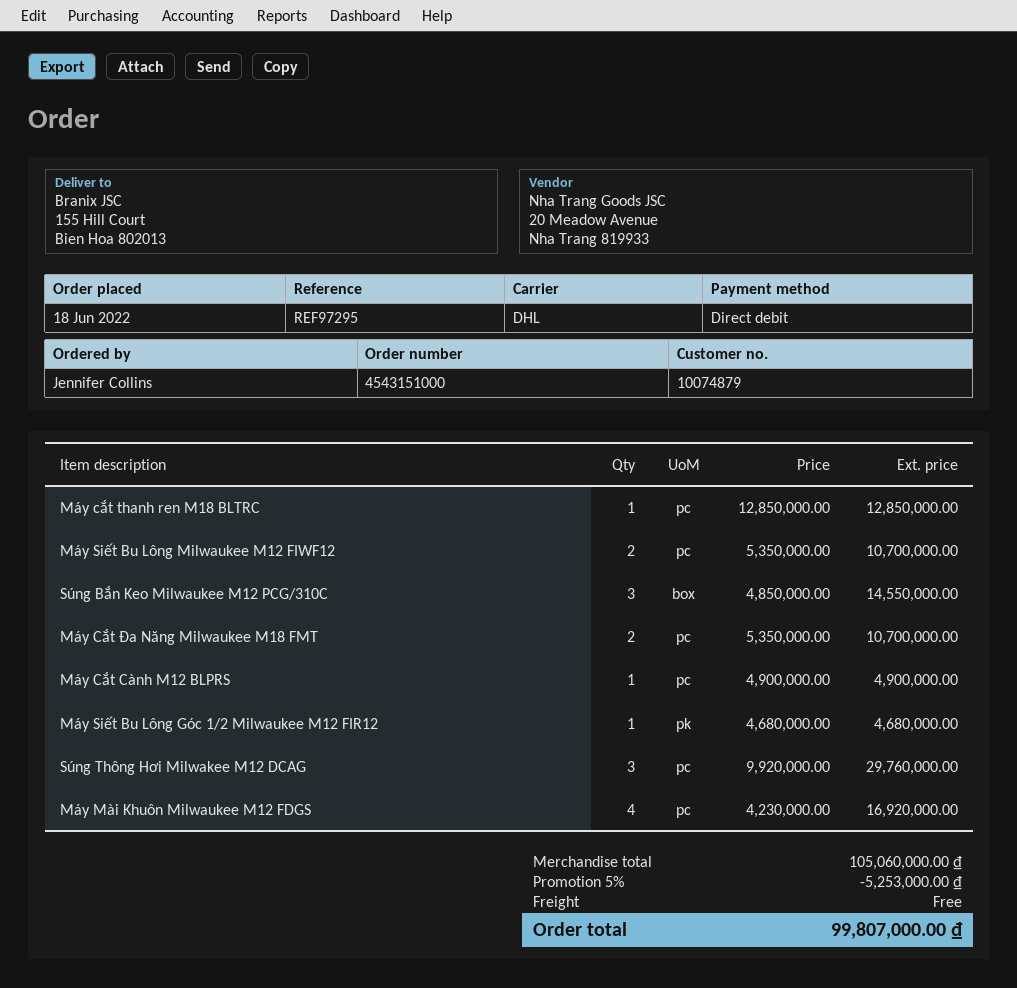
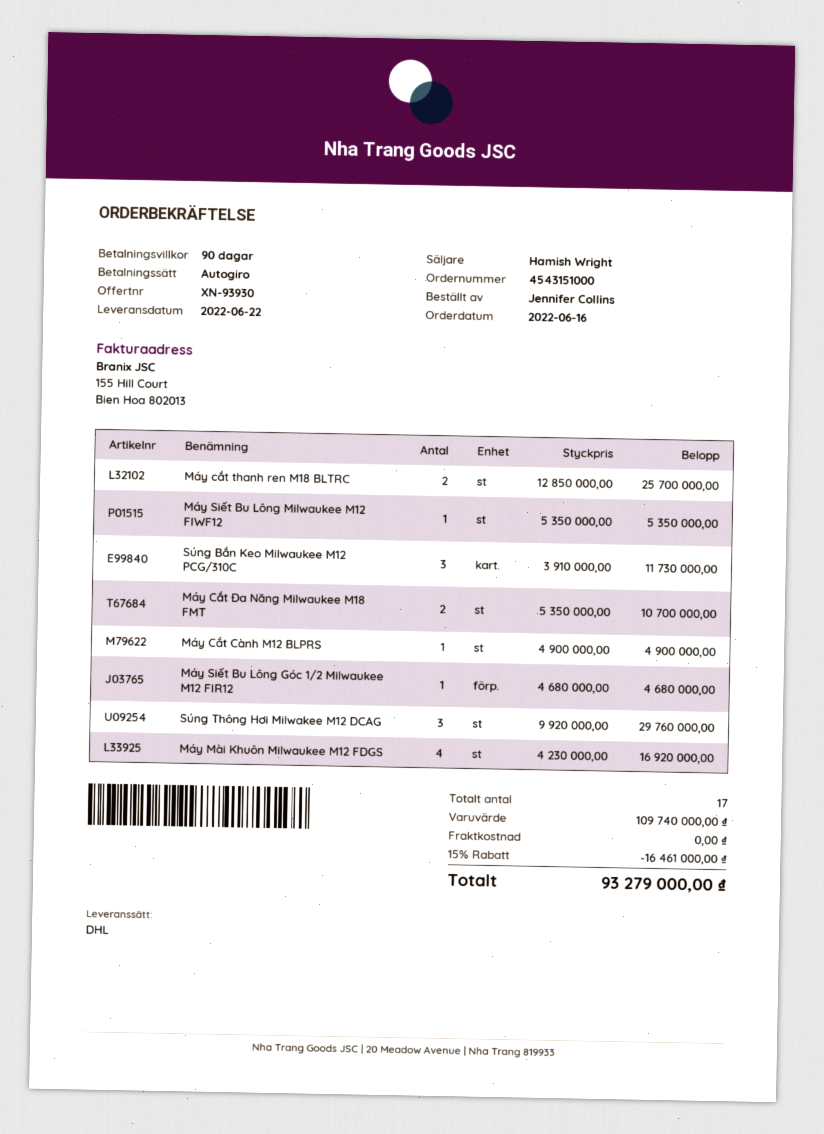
order date: 2022-06-18 -> 2022-06-16
Máy cắt thanh ren M18 BLTRC: 1 x 12850000.00 = 12850000.00 -> 2 x 12850000.00 = 25700000.00
Máy Siết Bu Lông Milwaukee M12 FIWF12: 2 x 5350000.00 = 10700000.00 -> 1 x 5350000.00 = 5350000.00
Súng Bắn Keo Milwaukee M12 PCG/310C: 3 x 4850000.00 = 14550000.00 -> 3 x 3910000.00 = 11730000.00
subtotal: 105060000.00 -> 109740000.00
discount: 5% = 5253000.00 -> 15% = 16461000.00
total: 99807000.00 -> 93279000.00

